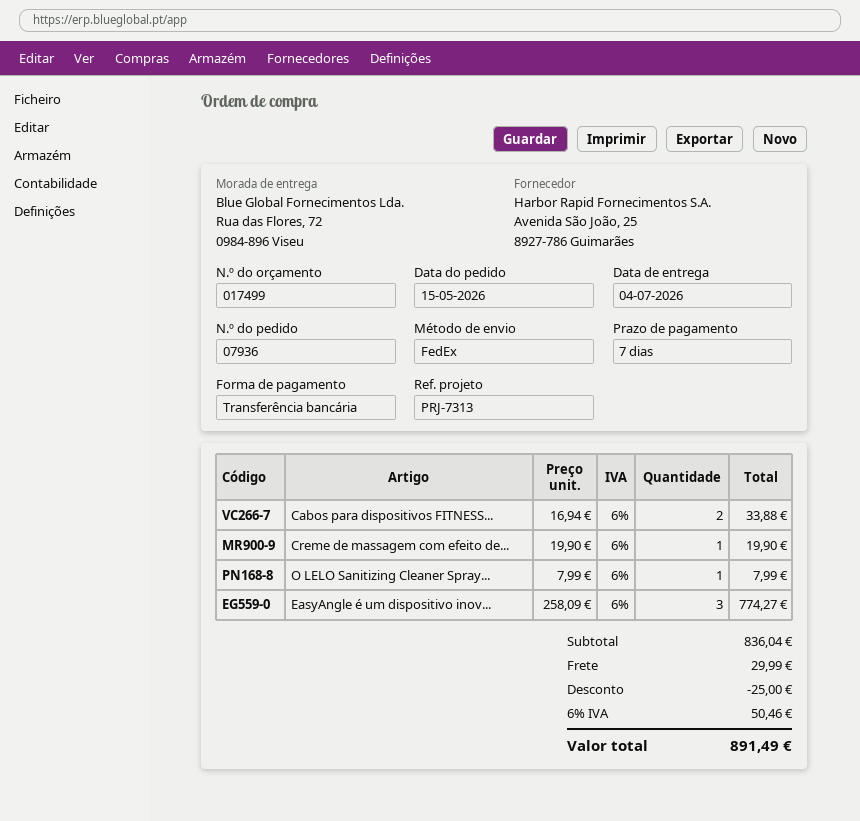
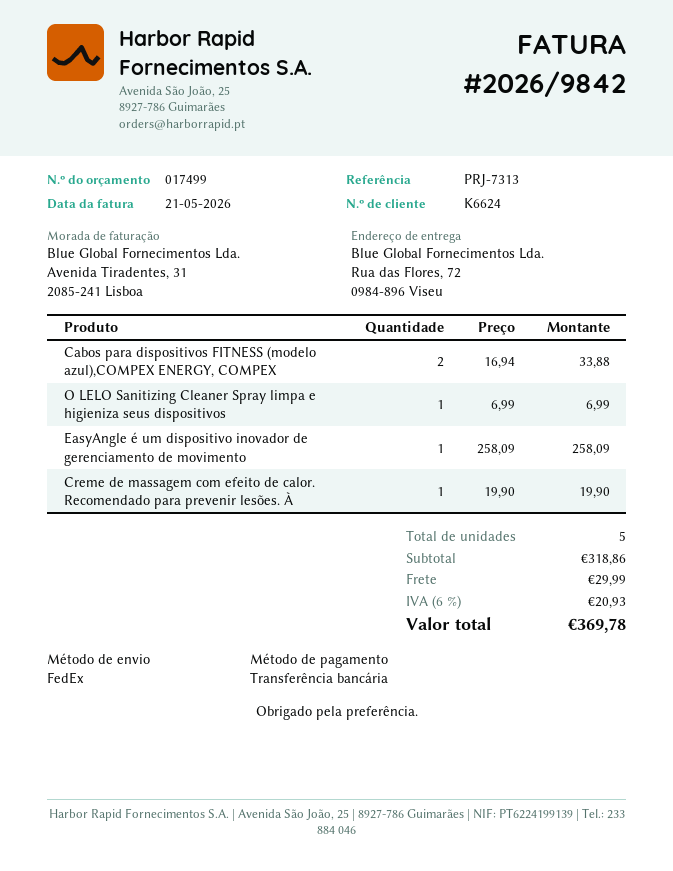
O LELO Sanitizing Cleaner Spray...: 1 x 7.99 = 7.99 -> 1 x 6.99 = 6.99
EasyAngle é um dispositivo inov...: 3 x 258.09 = 774.27 -> 1 x 258.09 = 258.09
subtotal: 836.04 -> 318.86
discount: 25.00 -> none
tax: 6% = 50.46 -> 6% = 20.93
total: 891.49 -> 369.78

